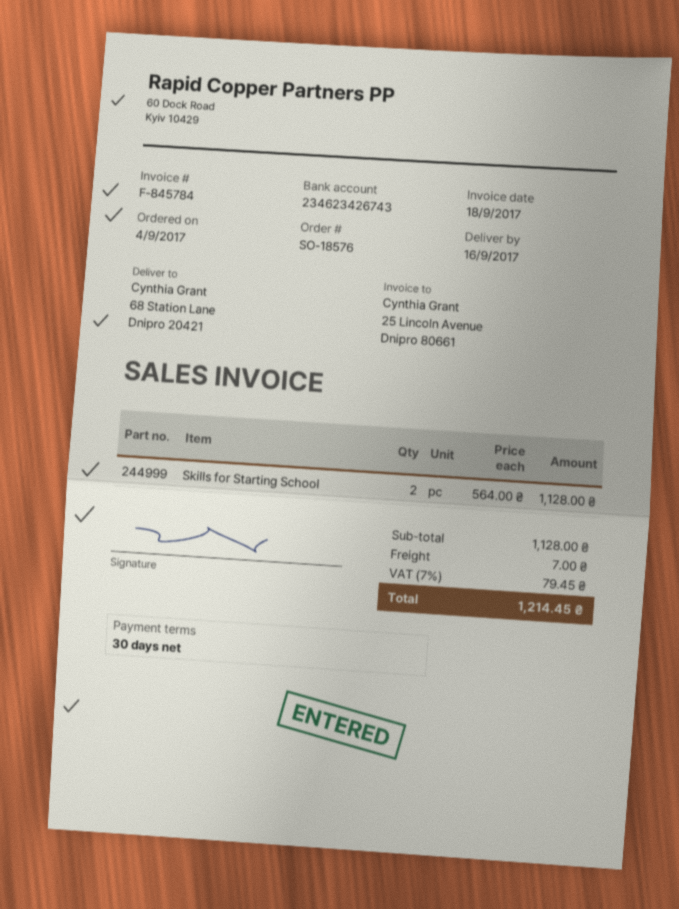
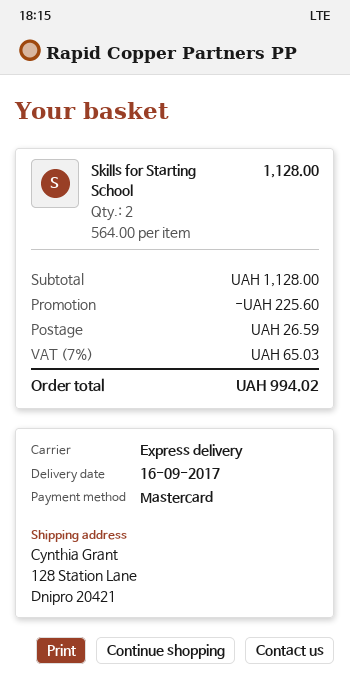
ship to: 68 Station Lane, Dnipro 20421 -> 128 Station Lane, Dnipro 20421
discount: none -> 225.60
shipping: 7.00 -> 26.59
tax: 7% = 79.45 -> 7% = 65.03
total: 1214.45 -> 994.02

